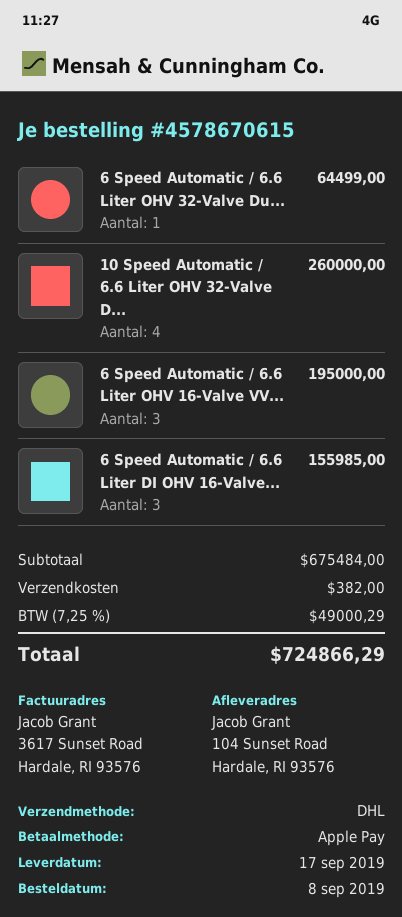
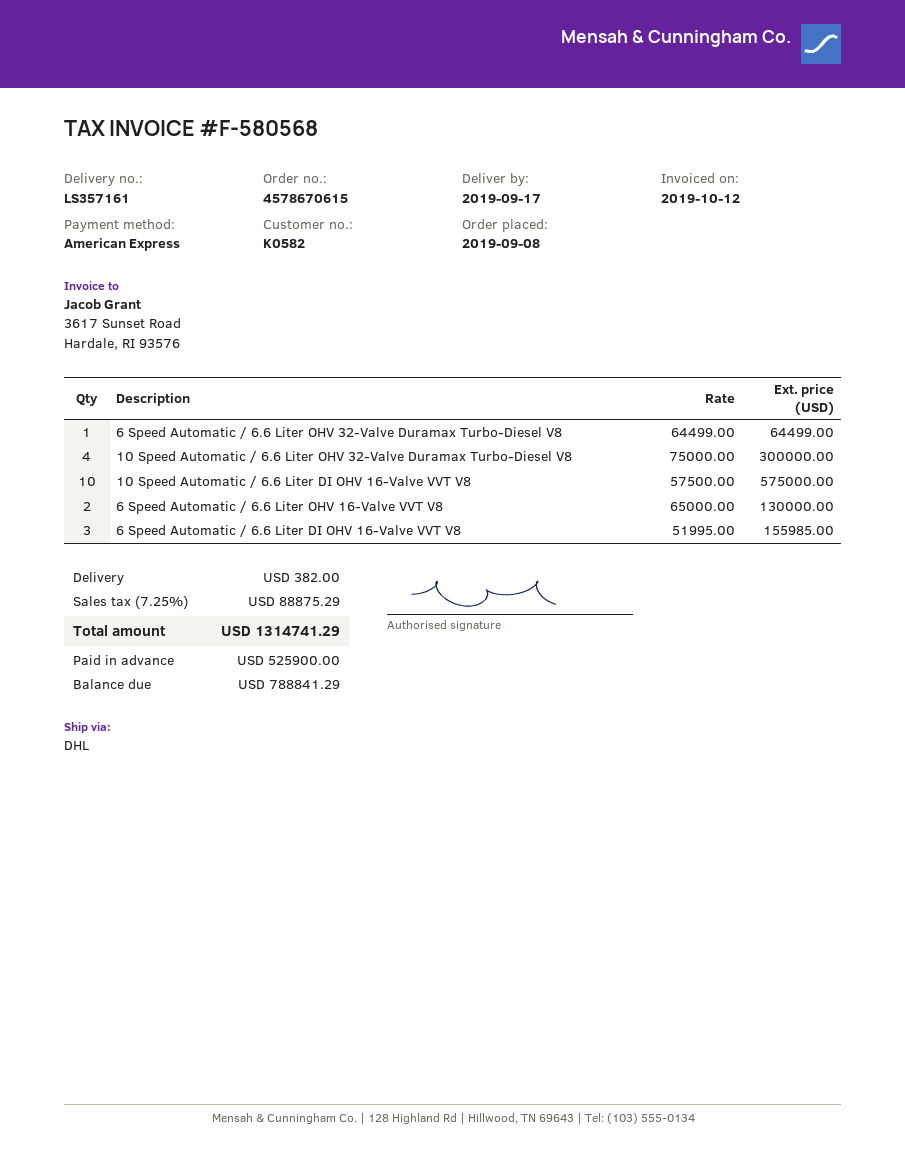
payment method: Apple Pay -> American Express
10 Speed Automatic / 6.6 Liter OHV 32-Valve D...: 4 for 260000.00 -> 4 for 300000.00
6 Speed Automatic / 6.6 Liter OHV 16-Valve VV...: 3 for 195000.00 -> 2 for 130000.00
10 Speed Automatic / 6.6 Liter DI OHV 16-Valve VVT V8: none -> 10 for 575000.00
tax: 7.25% = 49000.29 -> 7.25% = 88875.29
total: 724866.29 -> 1314741.29

